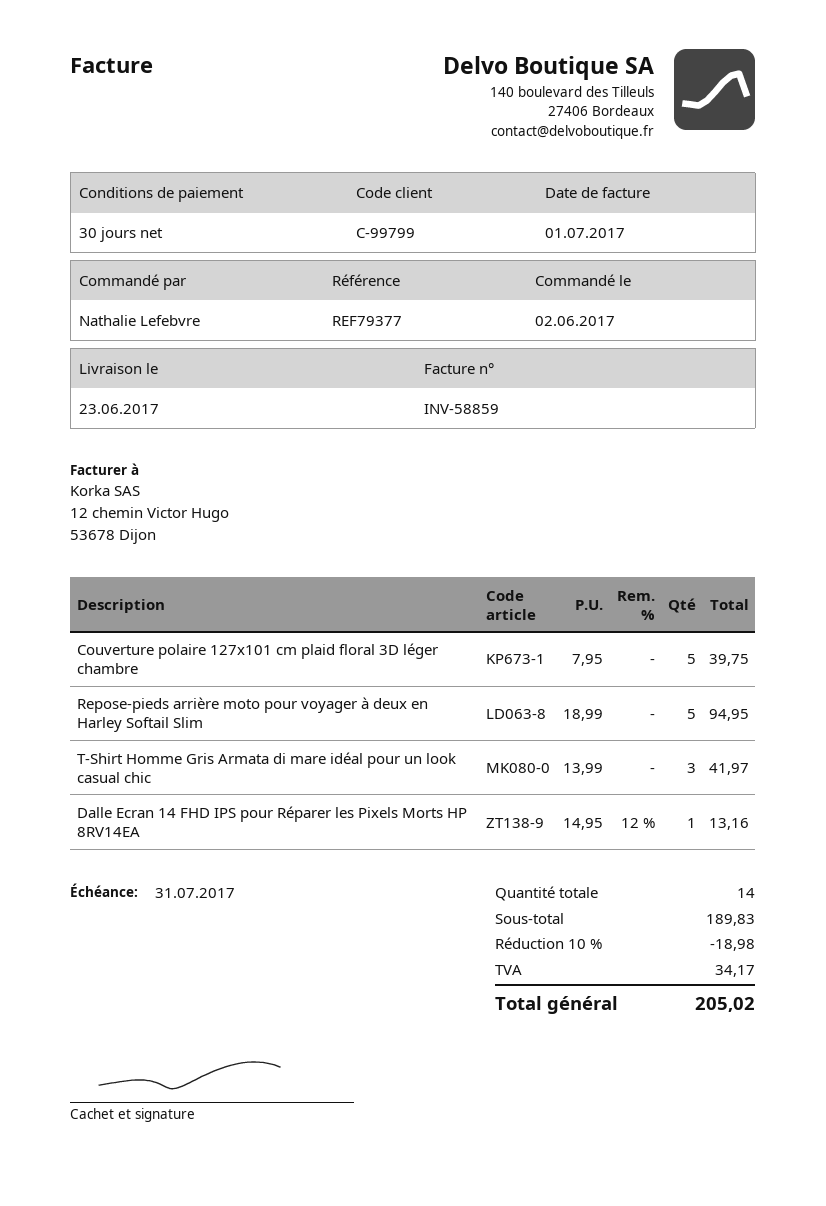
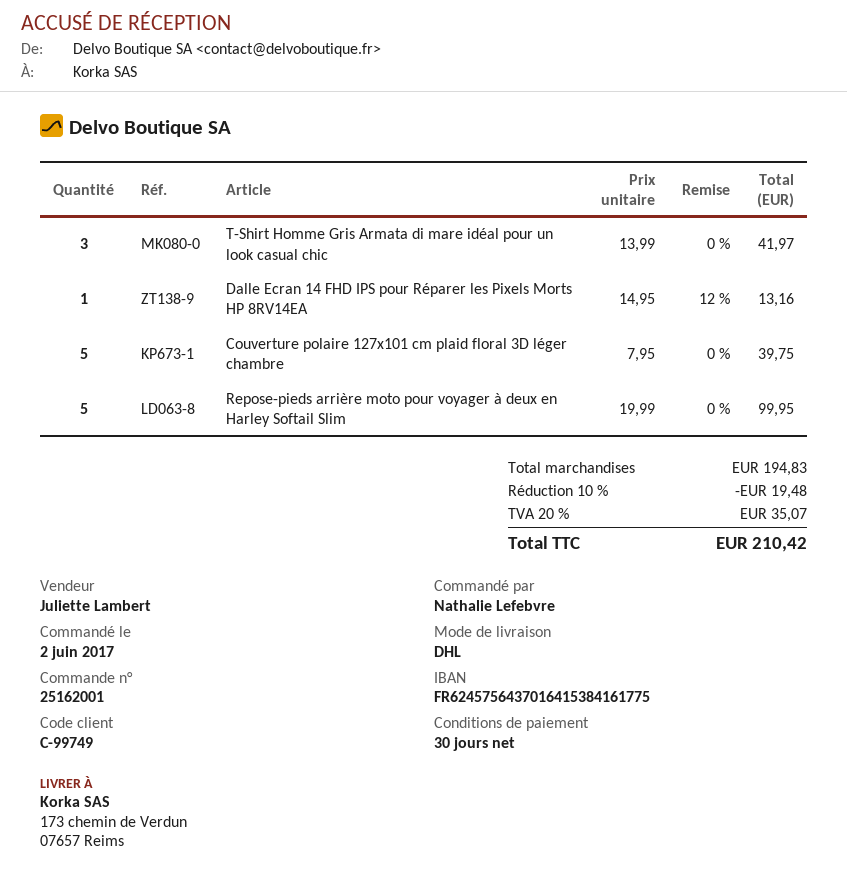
customer number: C-99799 -> C-99749
Repose-pieds arrière moto pour voyager à deux en Harley Softail Slim: 5 x 18.99 = 94.95 -> 5 x 19.99 = 99.95
subtotal: 189.83 -> 194.83
discount: 10% = 18.98 -> 10% = 19.48
tax: 34.17 -> 35.07
total: 205.02 -> 210.42

